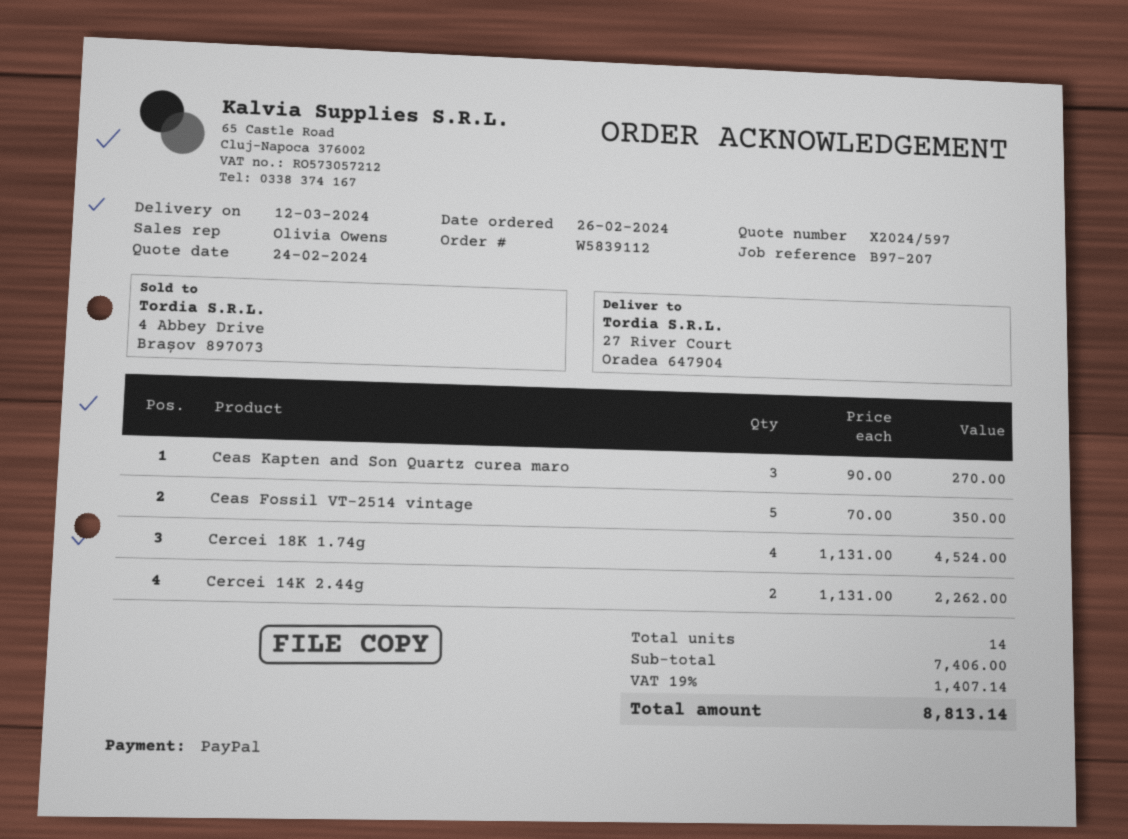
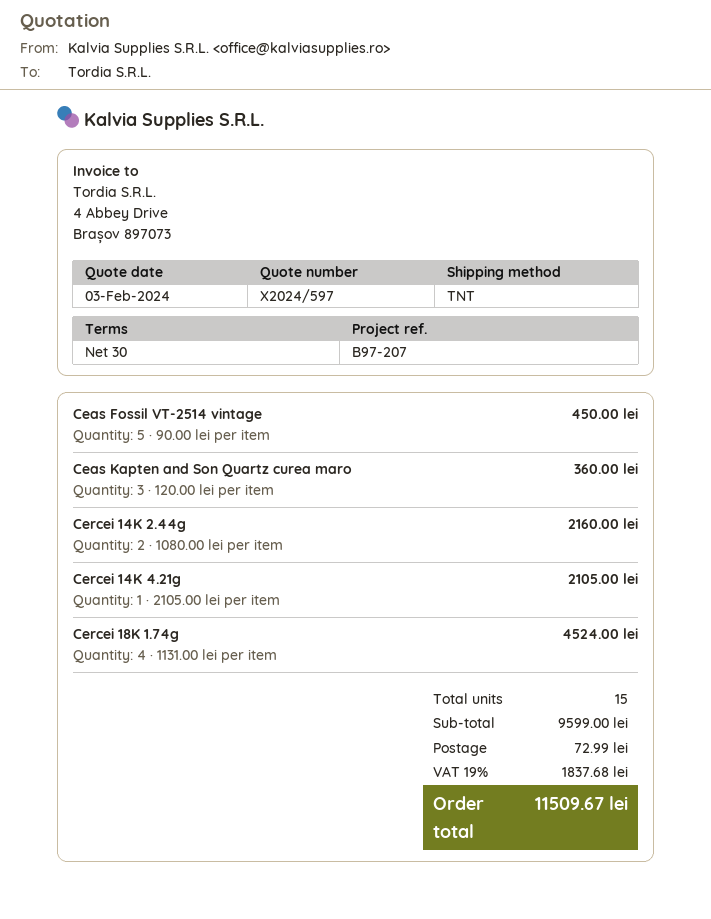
quote date: 2024-02-24 -> 2024-02-03
Ceas Kapten and Son Quartz curea maro: 3 x 90.00 = 270.00 -> 3 x 120.00 = 360.00
Ceas Fossil VT-2514 vintage: 5 x 70.00 = 350.00 -> 5 x 90.00 = 450.00
Cercei 14K 2.44g: 2 x 1131.00 = 2262.00 -> 2 x 1080.00 = 2160.00
Cercei 14K 4.21g: none -> 1 x 2105.00 = 2105.00
total quantity: 14 -> 15
subtotal: 7406.00 -> 9599.00
shipping: none -> 72.99
tax: 19% = 1407.14 -> 19% = 1837.68
total: 8813.14 -> 11509.67

